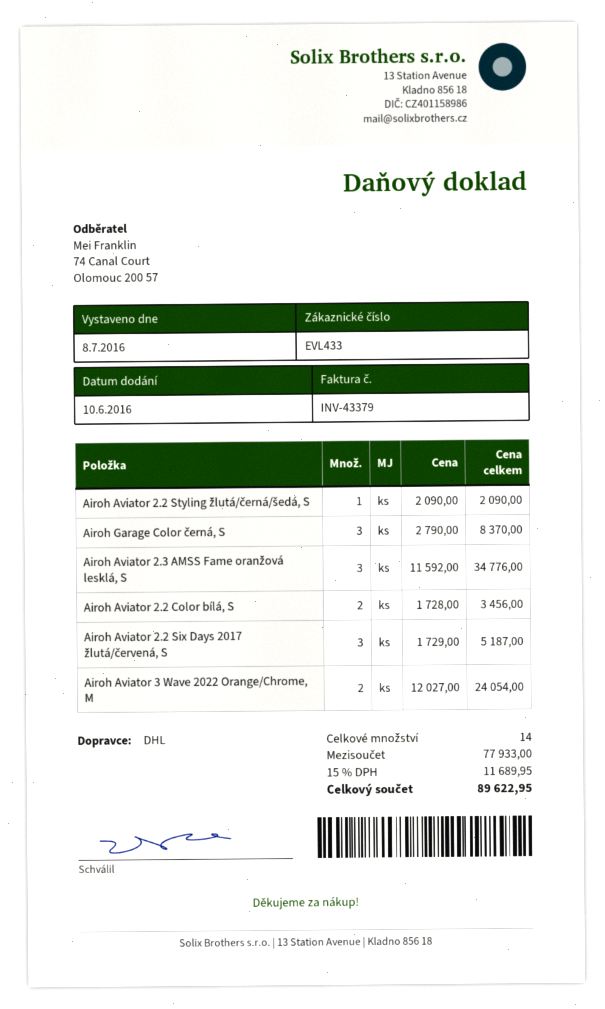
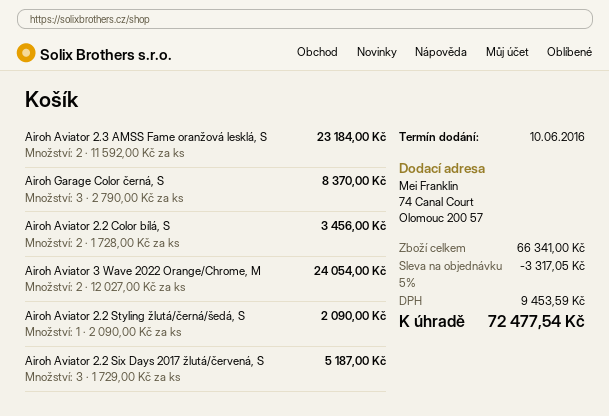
Airoh Aviator 2.3 AMSS Fame oranžová lesklá, S: 3 x 11592.00 = 34776.00 -> 2 x 11592.00 = 23184.00
subtotal: 77933.00 -> 66341.00
discount: none -> 5% = 3317.05
tax: 11689.95 -> 9453.59
total: 89622.95 -> 72477.54

